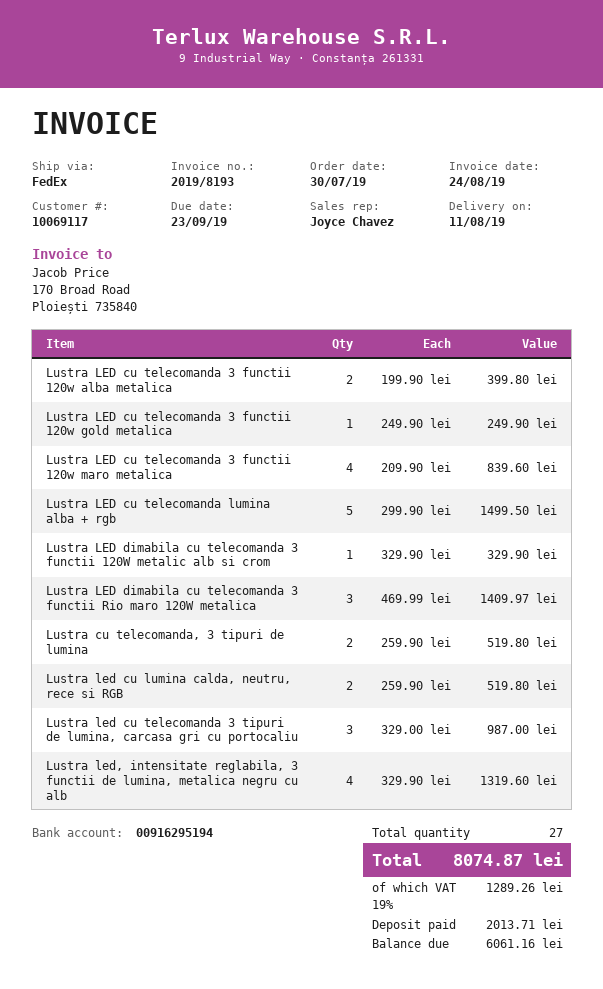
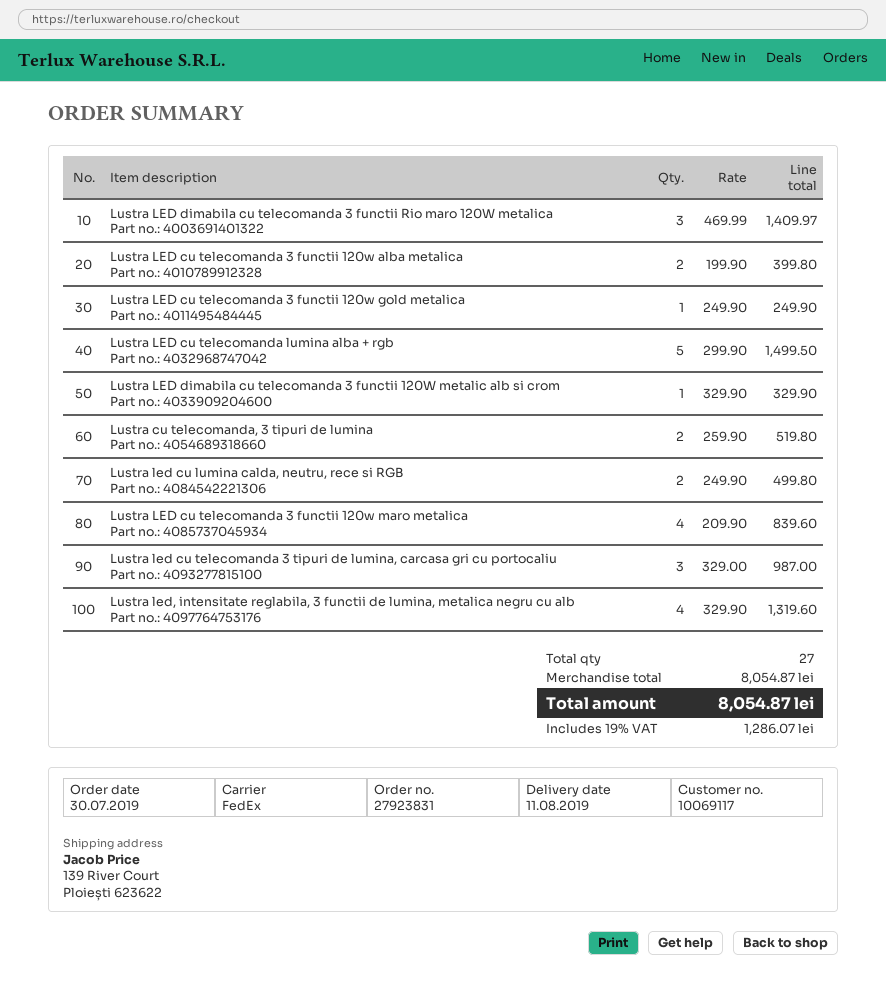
Lustra led cu lumina calda, neutru, rece si RGB: 2 x 259.90 = 519.80 -> 2 x 249.90 = 499.80
tax: 19% = 1289.26 -> 19% = 1286.07
total: 8074.87 -> 8054.87

